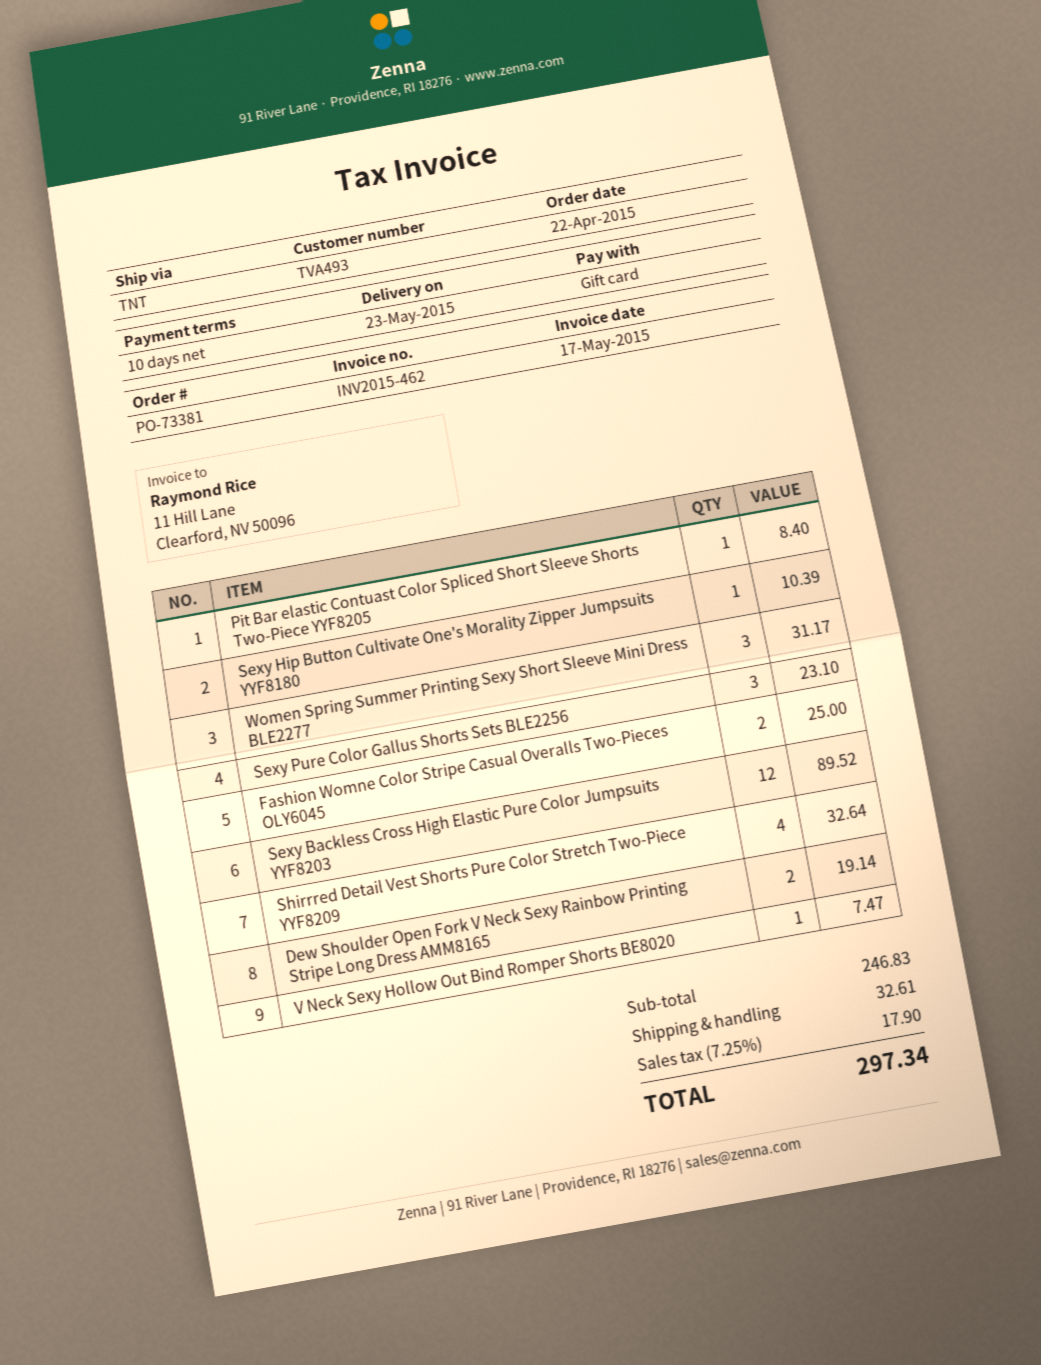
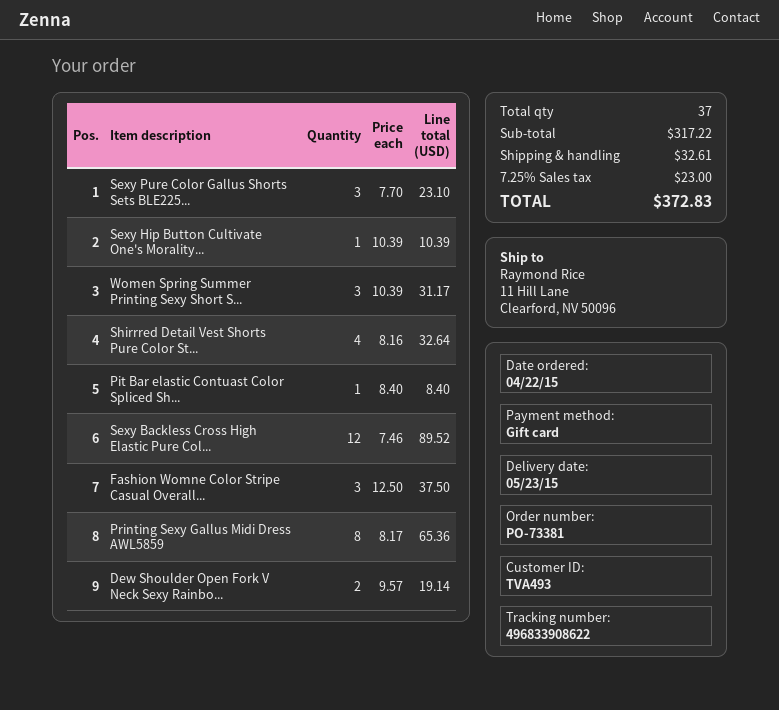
Fashion Womne Color Stripe Casual Overalls Two-Pieces OLY6045: 2 for 25.00 -> 3 for 37.50
V Neck Sexy Hollow Out Bind Romper Shorts BE8020: 1 for 7.47 -> none
Printing Sexy Gallus Midi Dress AWL5859: none -> 8 for 65.36
subtotal: 246.83 -> 317.22
tax: 7.25% = 17.90 -> 7.25% = 23.00
total: 297.34 -> 372.83

